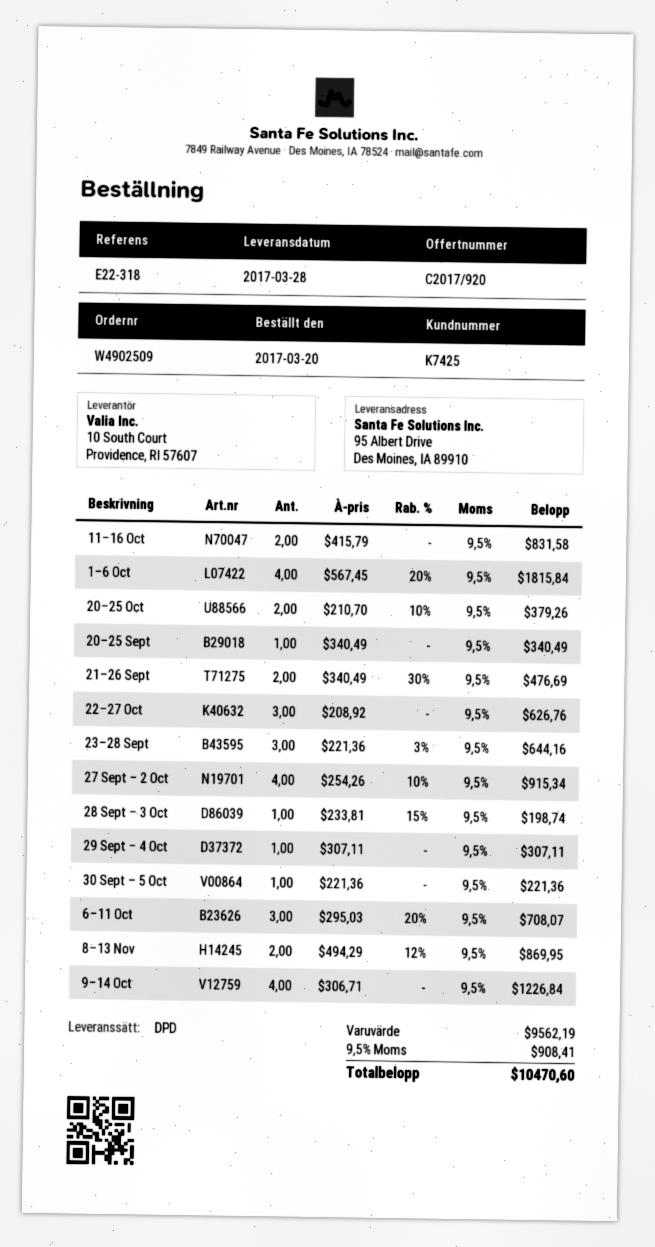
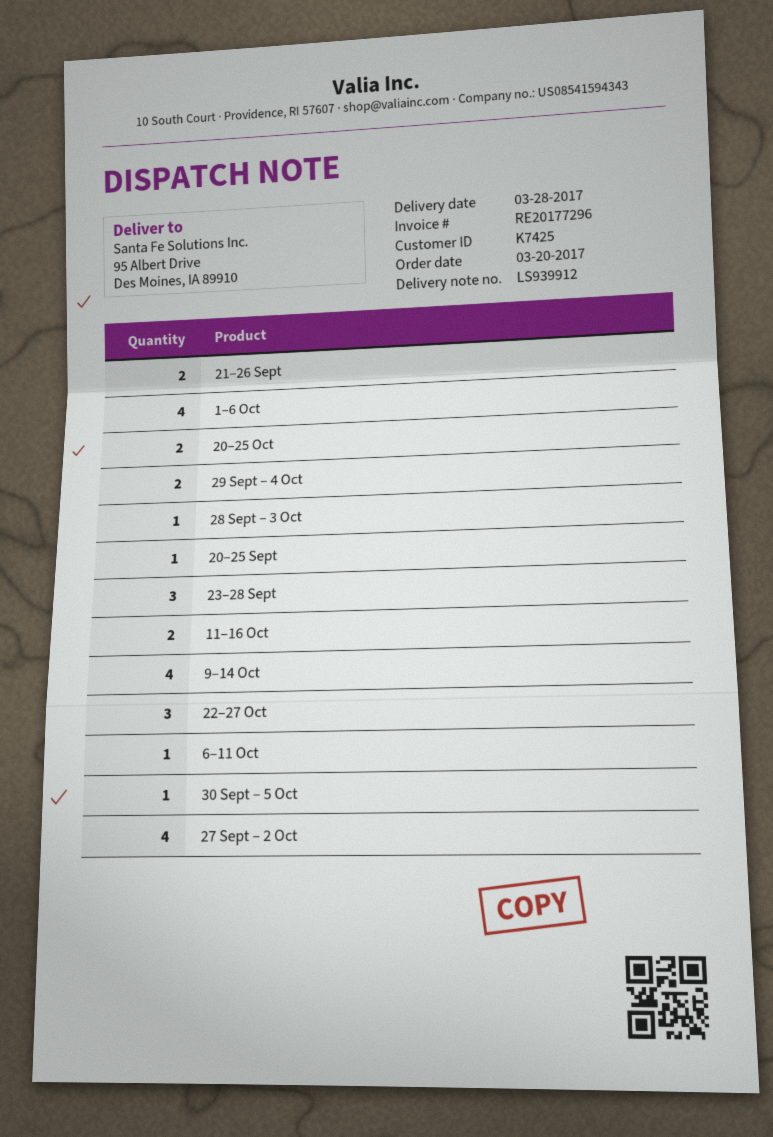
29 Sept – 4 Oct: 1 -> 2
6–11 Oct: 3 -> 1
8–13 Nov: 2 -> none

